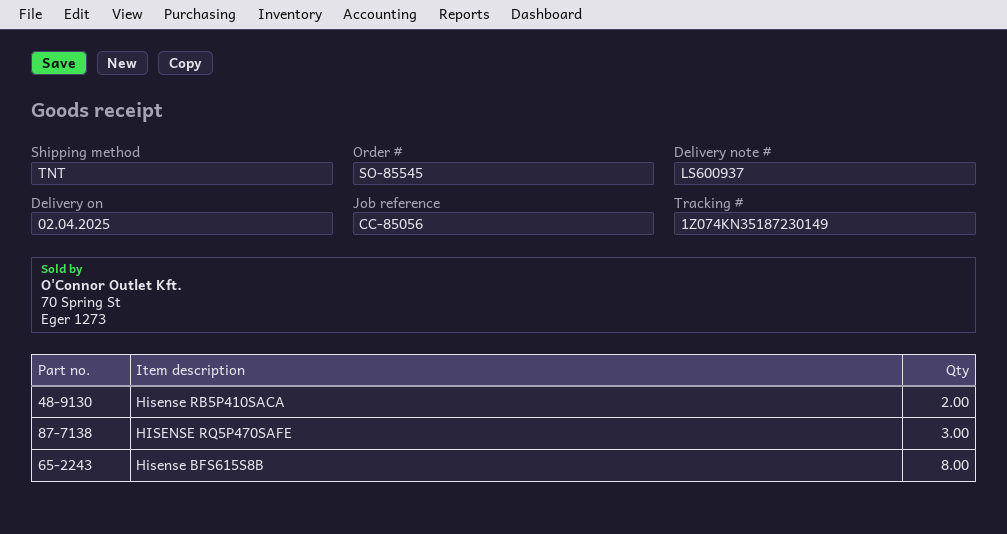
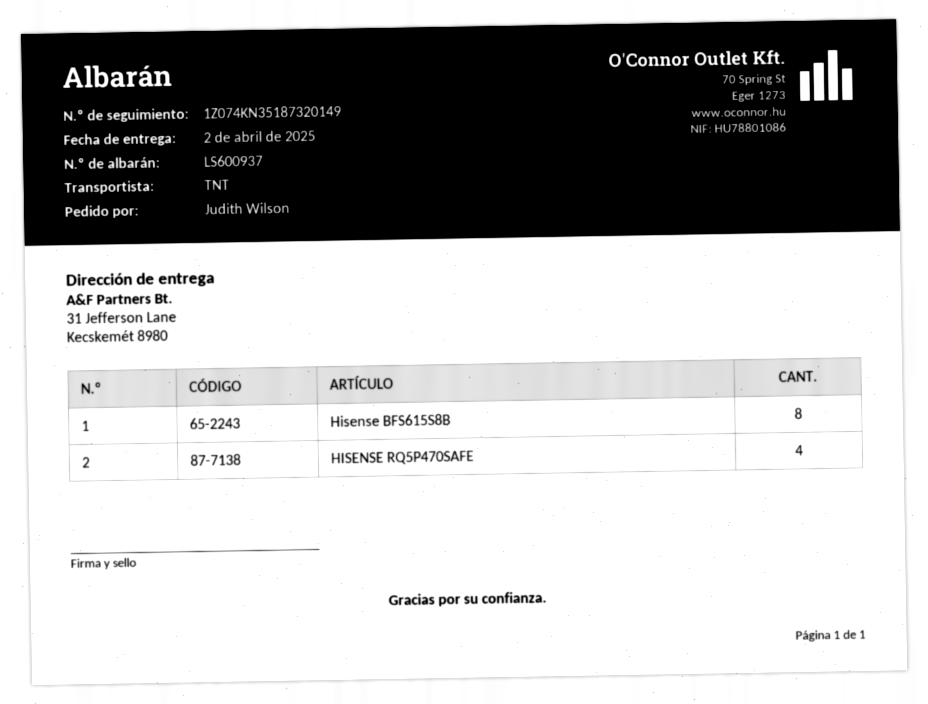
tracking number: 1Z074KN35187230149 -> 1Z074KN35187320149
Hisense RB5P410SACA: 2 -> none
HISENSE RQ5P470SAFE: 3 -> 4

